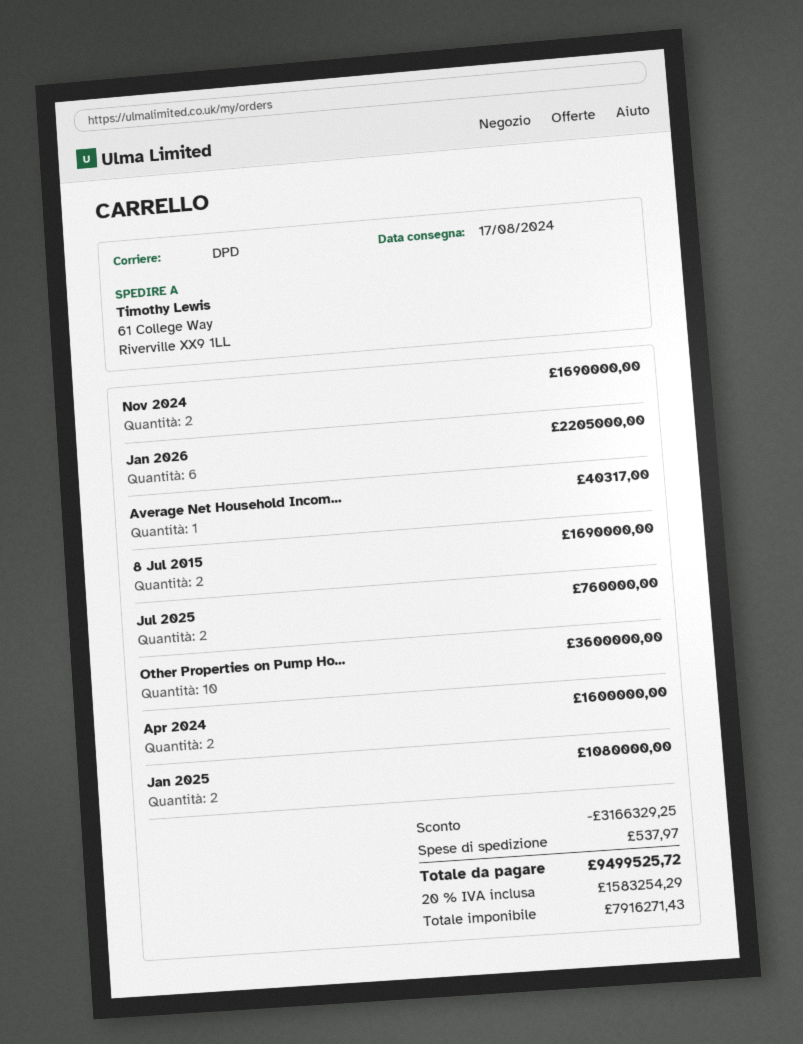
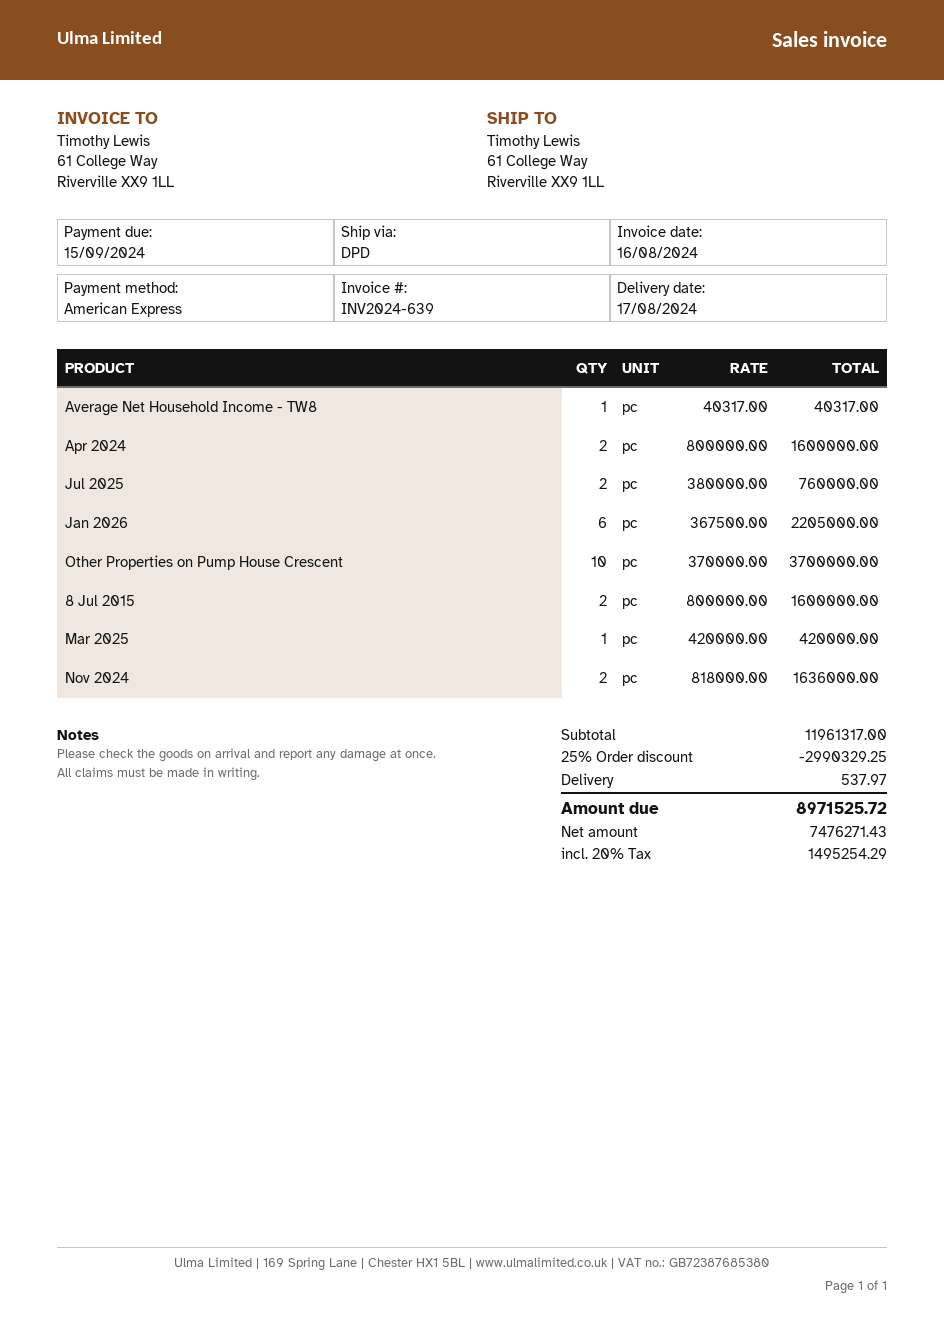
Nov 2024: 2 for 1690000.00 -> 2 for 1636000.00
8 Jul 2015: 2 for 1690000.00 -> 2 for 1600000.00
Other Properties on Pump Ho...: 10 for 3600000.00 -> 10 for 3700000.00
Jan 2025: 2 for 1080000.00 -> none
Mar 2025: none -> 1 for 420000.00
discount: 3166329.25 -> 2990329.25
net: 7916271.43 -> 7476271.43
tax: 20% = 1583254.29 -> 20% = 1495254.29
total: 9499525.72 -> 8971525.72

